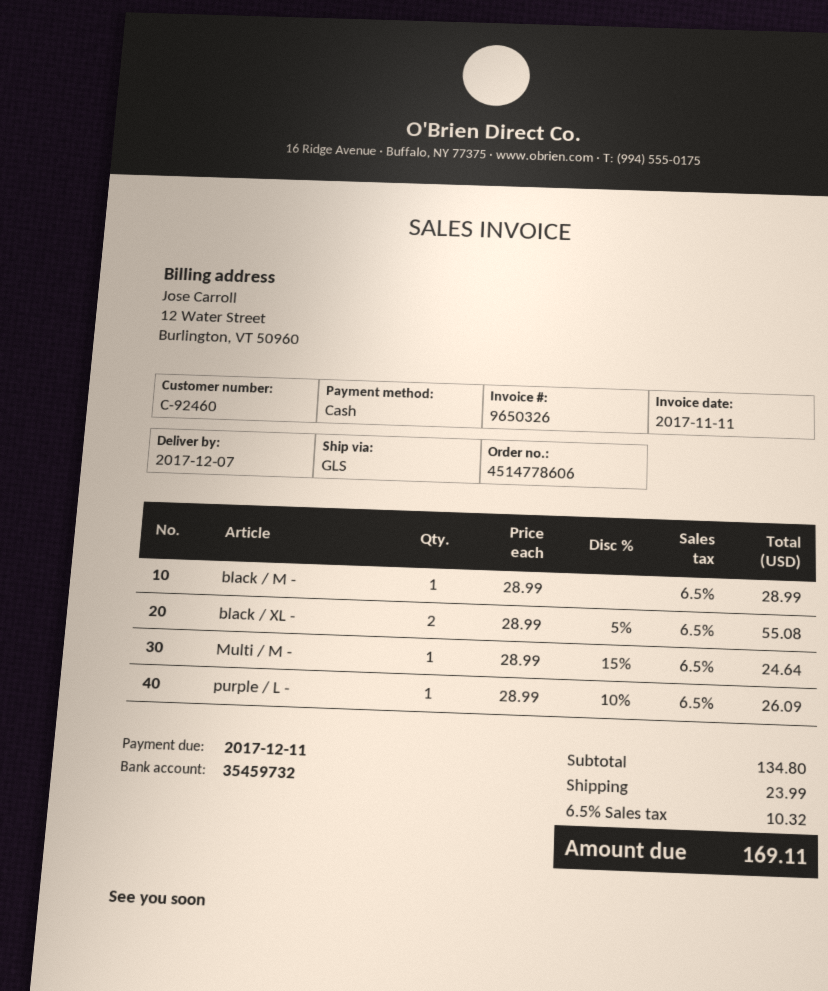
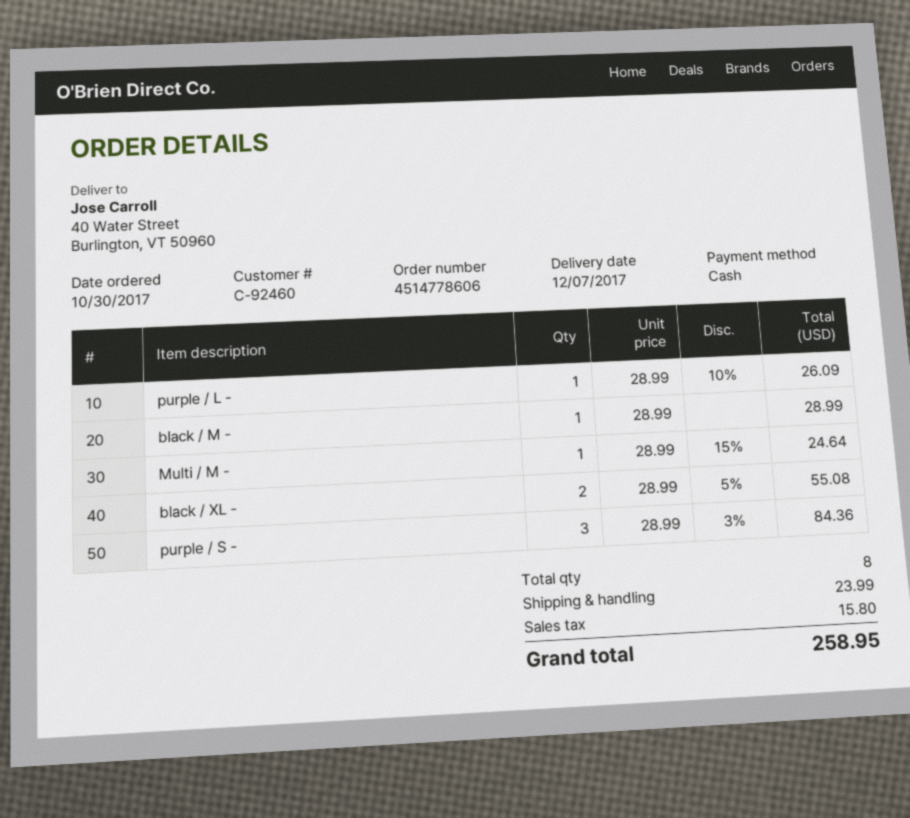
purple / S -: none -> 3 x 28.99 - 3% = 84.36
tax: 10.32 -> 15.80
total: 169.11 -> 258.95

